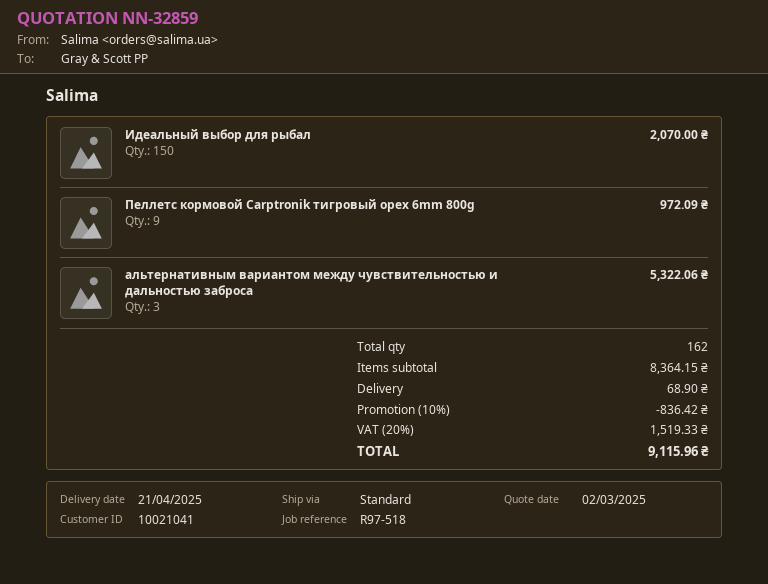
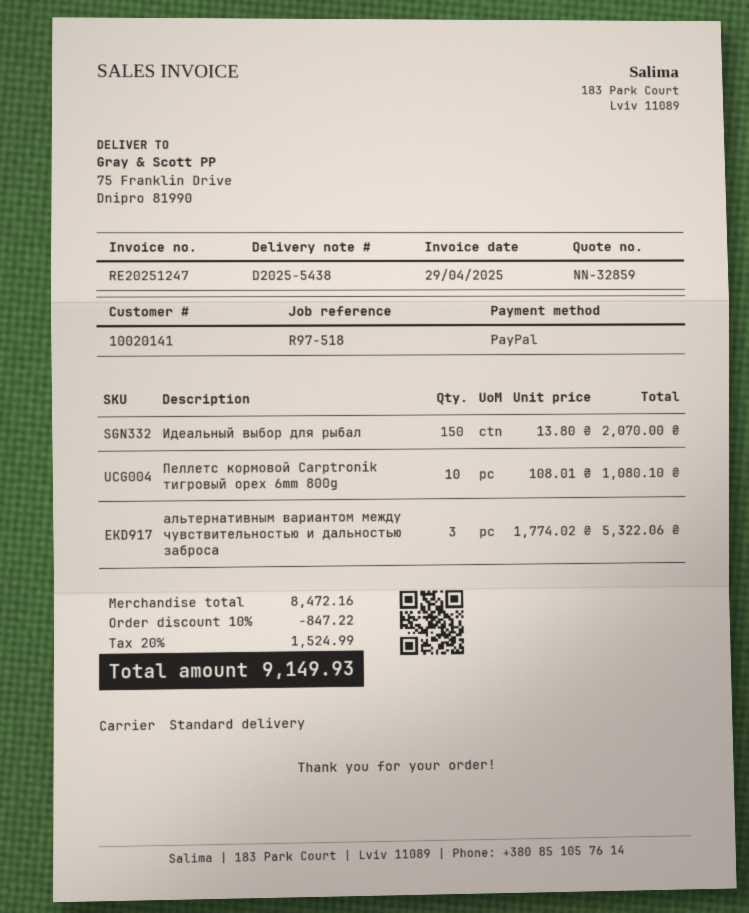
customer number: 10021041 -> 10020141
Пеллетс кормовой Carptronik тигровый орех 6mm 800g: 9 for 972.09 -> 10 for 1080.10
subtotal: 8364.15 -> 8472.16
discount: 10% = 836.42 -> 10% = 847.22
shipping: 68.90 -> none
tax: 20% = 1519.33 -> 20% = 1524.99
total: 9115.96 -> 9149.93

